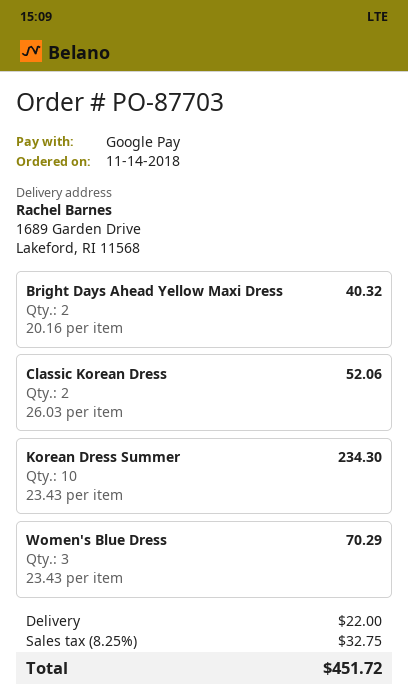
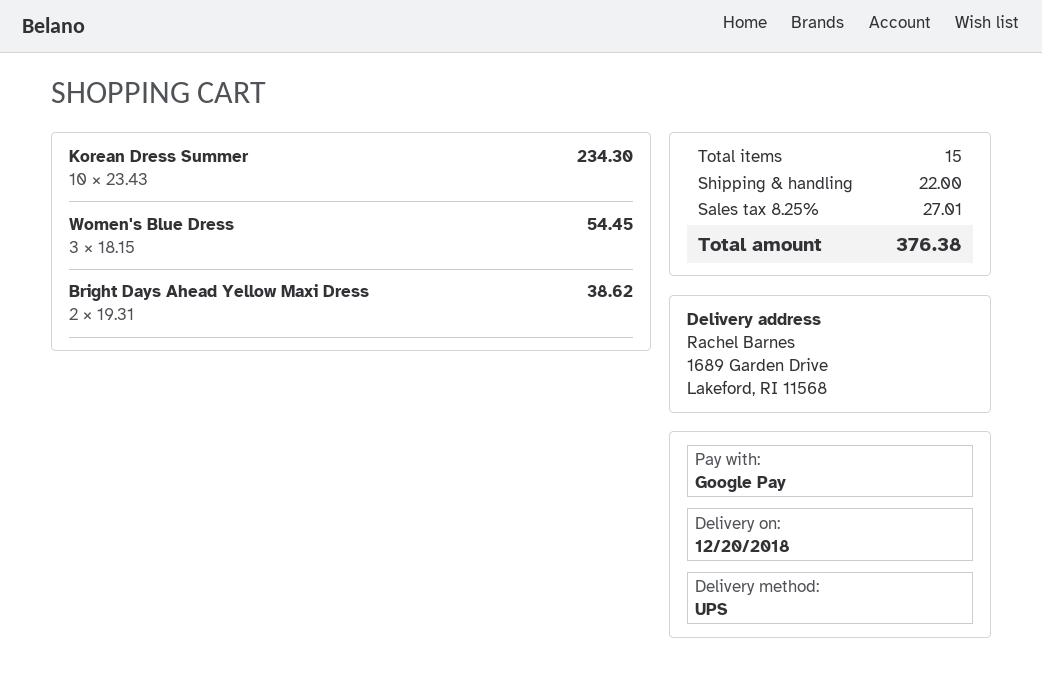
Bright Days Ahead Yellow Maxi Dress: 2 x 20.16 = 40.32 -> 2 x 19.31 = 38.62
Classic Korean Dress: 2 x 26.03 = 52.06 -> none
Women's Blue Dress: 3 x 23.43 = 70.29 -> 3 x 18.15 = 54.45
tax: 8.25% = 32.75 -> 8.25% = 27.01
total: 451.72 -> 376.38

